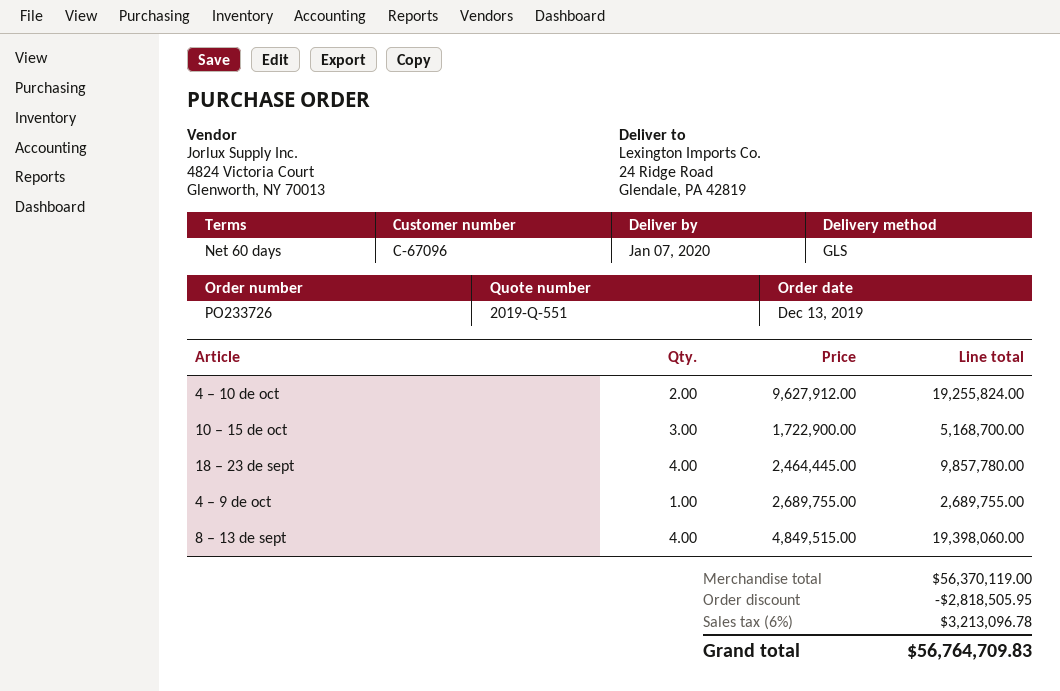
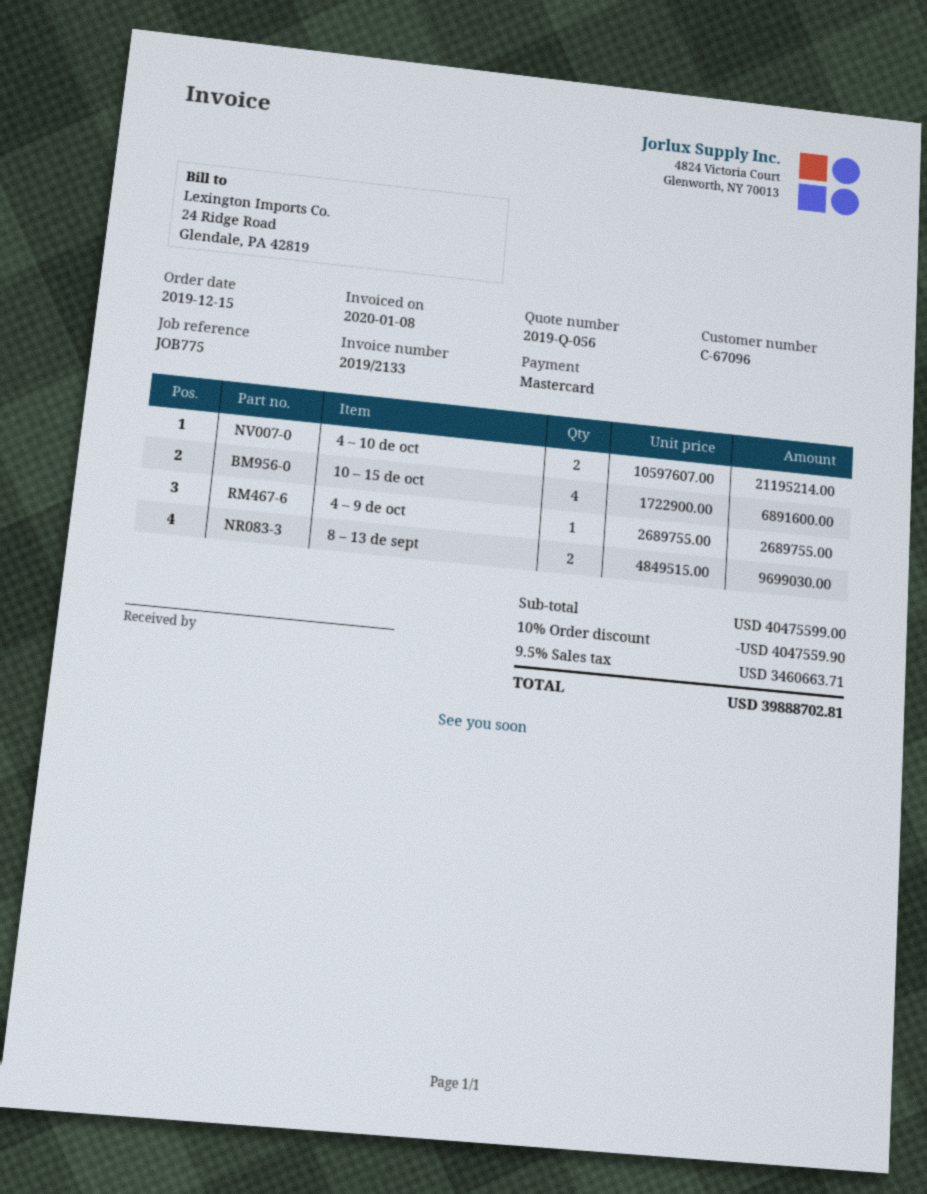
quote number: 2019-Q-551 -> 2019-Q-056
order date: 2019-12-13 -> 2019-12-15
4 – 10 de oct: 2 x 9627912.00 = 19255824.00 -> 2 x 10597607.00 = 21195214.00
10 – 15 de oct: 3 x 1722900.00 = 5168700.00 -> 4 x 1722900.00 = 6891600.00
18 – 23 de sept: 4 x 2464445.00 = 9857780.00 -> none
8 – 13 de sept: 4 x 4849515.00 = 19398060.00 -> 2 x 4849515.00 = 9699030.00
subtotal: 56370119.00 -> 40475599.00
discount: 2818505.95 -> 4047559.90
tax: 6% = 3213096.78 -> 9.5% = 3460663.71
total: 56764709.83 -> 39888702.81

